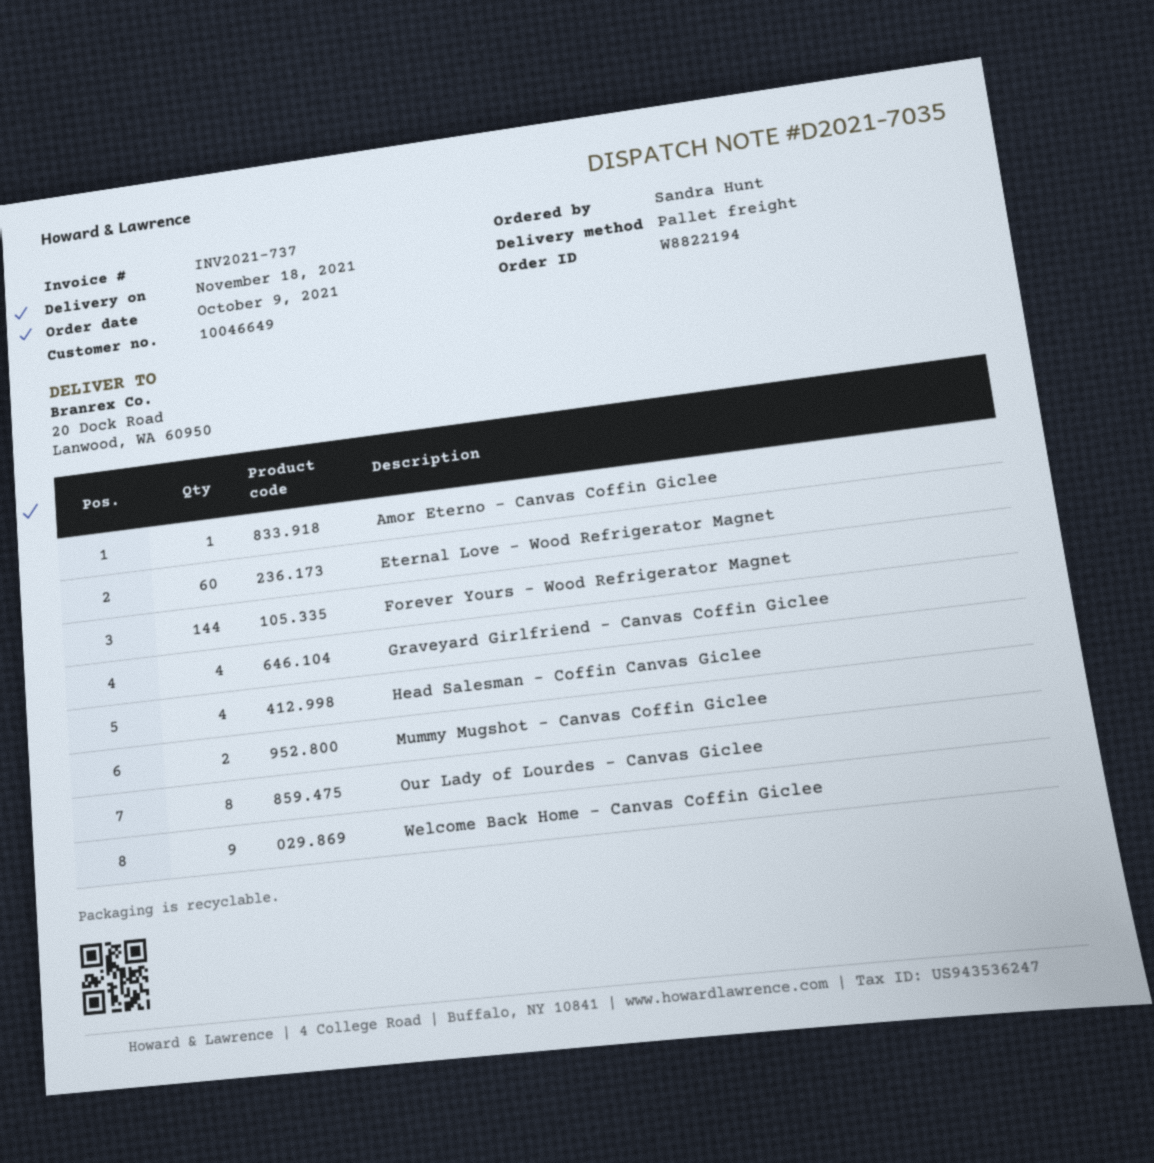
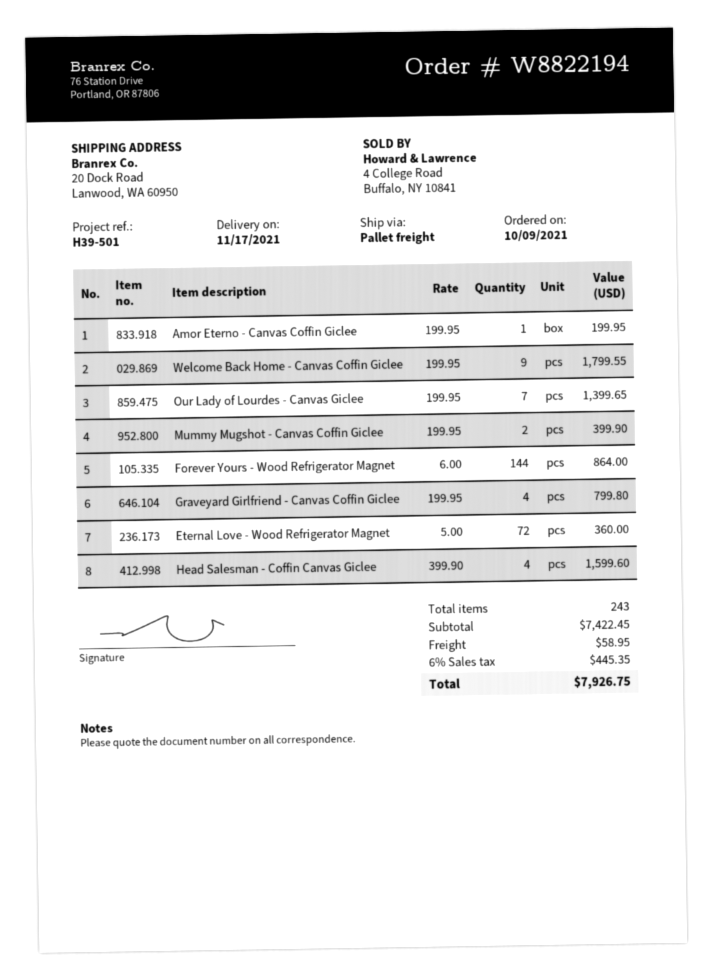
delivery date: 2021-11-18 -> 2021-11-17
Eternal Love - Wood Refrigerator Magnet: 60 -> 72
Our Lady of Lourdes - Canvas Giclee: 8 -> 7

